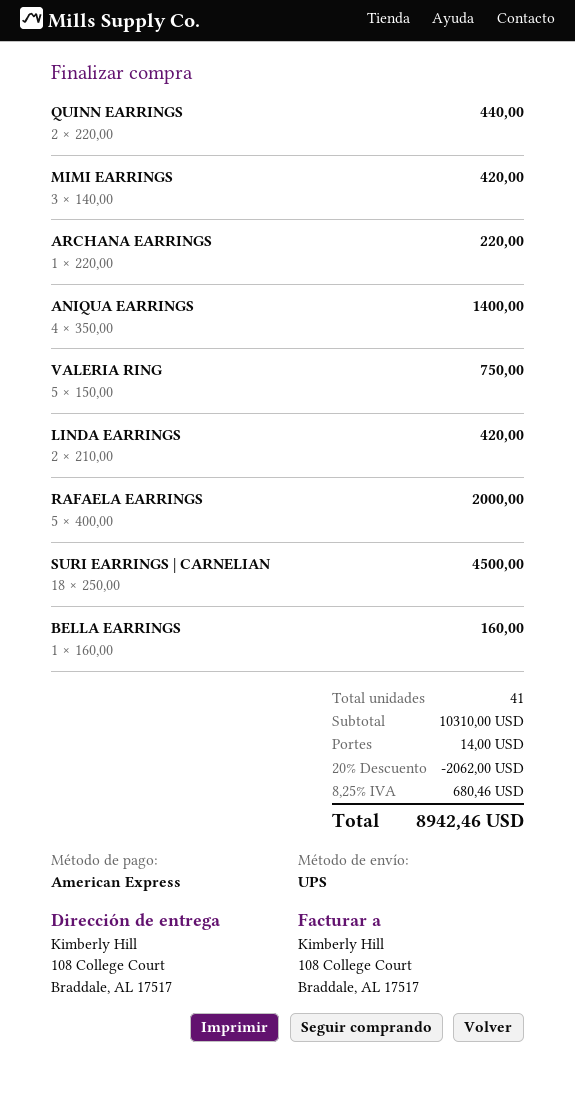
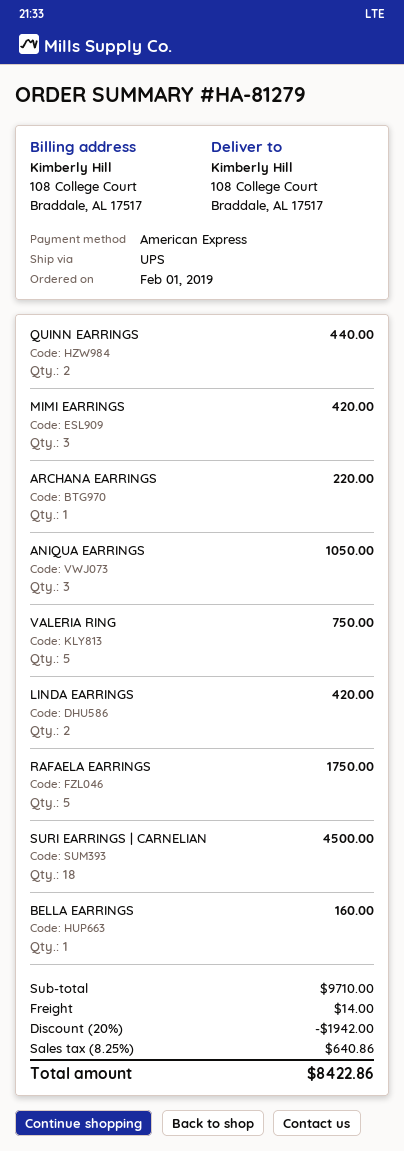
ANIQUA EARRINGS: 4 for 1400.00 -> 3 for 1050.00
RAFAELA EARRINGS: 5 for 2000.00 -> 5 for 1750.00
subtotal: 10310.00 -> 9710.00
discount: 20% = 2062.00 -> 20% = 1942.00
tax: 8.25% = 680.46 -> 8.25% = 640.86
total: 8942.46 -> 8422.86

